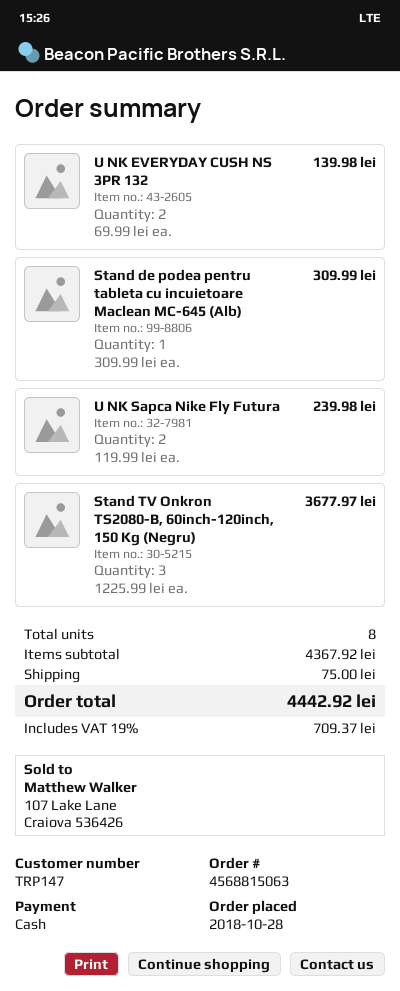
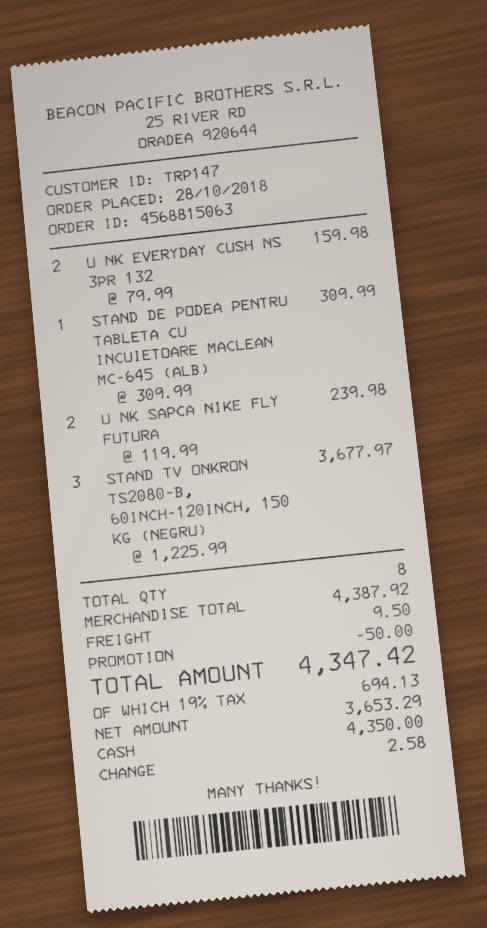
U NK EVERYDAY CUSH NS 3PR 132: 2 x 69.99 = 139.98 -> 2 x 79.99 = 159.98
subtotal: 4367.92 -> 4387.92
discount: none -> 50.00
shipping: 75.00 -> 9.50
tax: 19% = 709.37 -> 19% = 694.13
total: 4442.92 -> 4347.42

